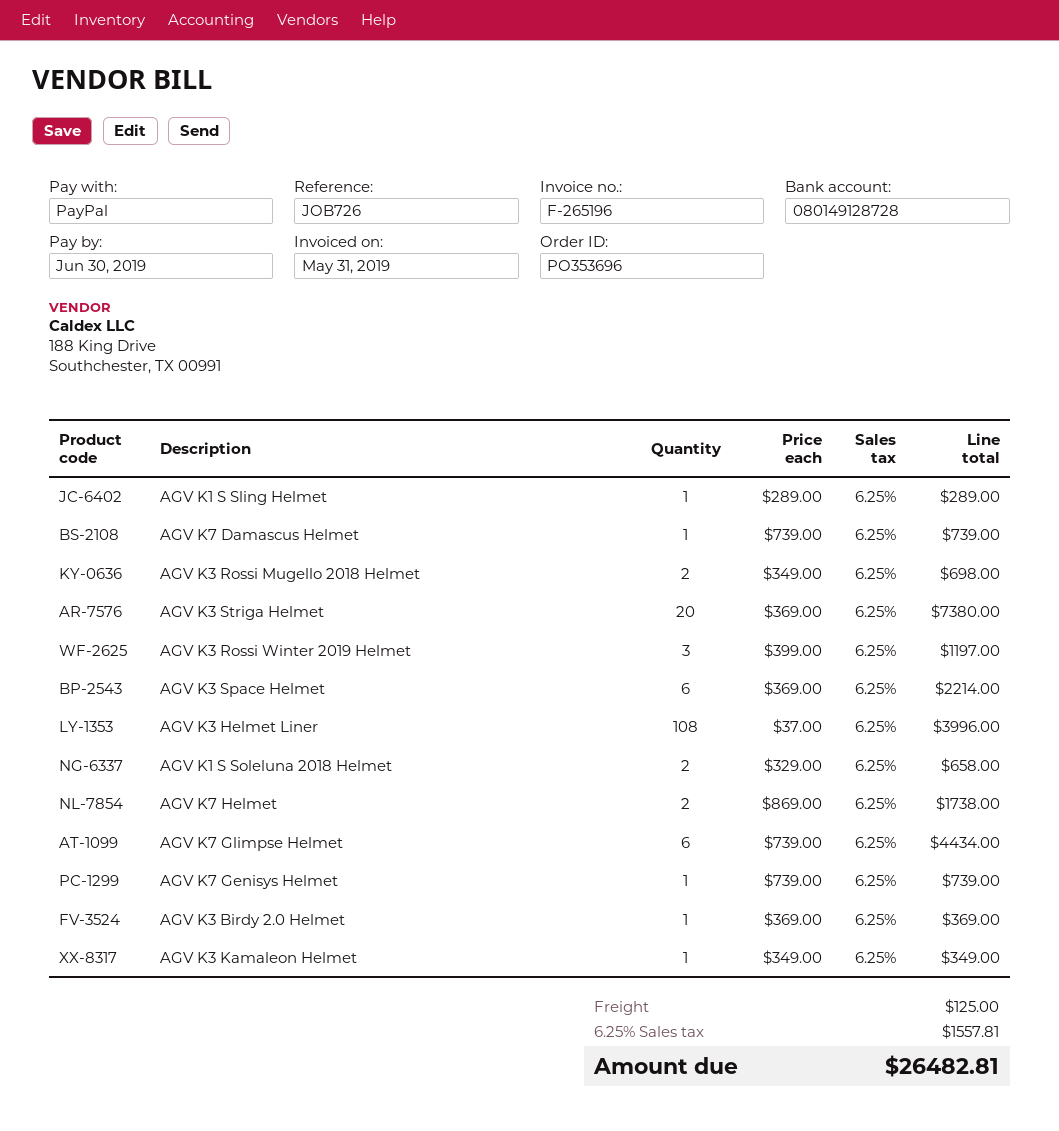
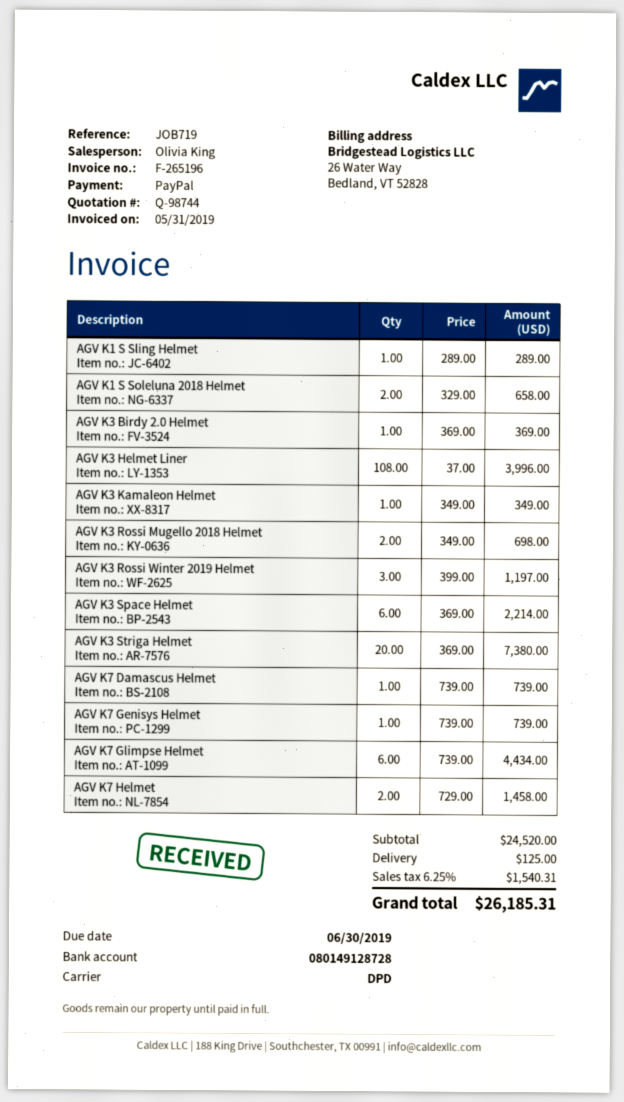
reference: JOB726 -> JOB719
AGV K7 Helmet: 2 x 869.00 = 1738.00 -> 2 x 729.00 = 1458.00
tax: 6.25% = 1557.81 -> 6.25% = 1540.31
total: 26482.81 -> 26185.31

